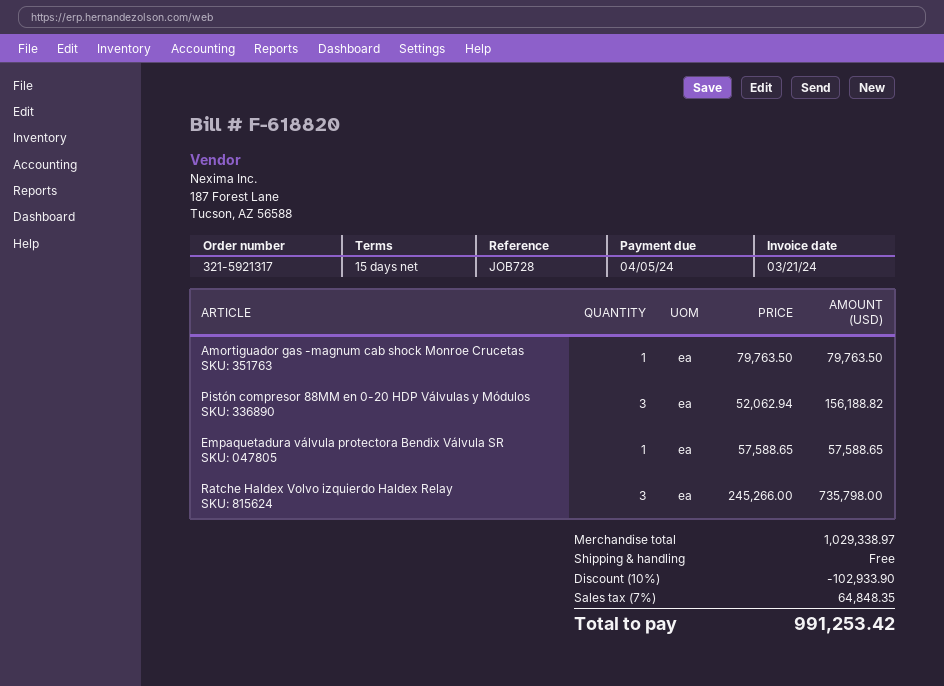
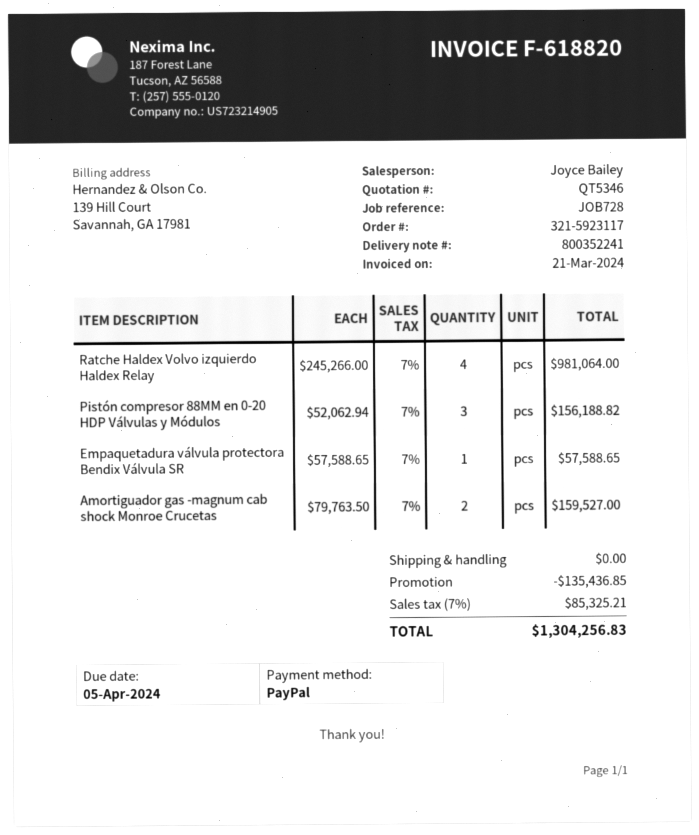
order number: 321-5921317 -> 321-5923117
Amortiguador gas -magnum cab shock Monroe Crucetas: 1 x 79763.50 = 79763.50 -> 2 x 79763.50 = 159527.00
Ratche Haldex Volvo izquierdo Haldex Relay: 3 x 245266.00 = 735798.00 -> 4 x 245266.00 = 981064.00
discount: 102933.90 -> 135436.85
tax: 7% = 64848.35 -> 7% = 85325.21
total: 991253.42 -> 1304256.83

